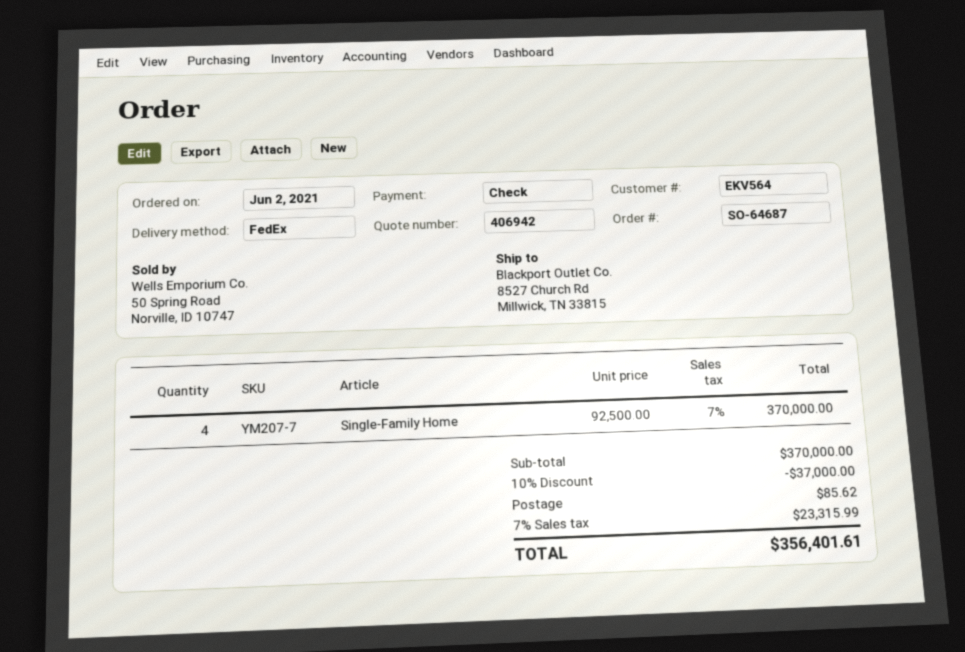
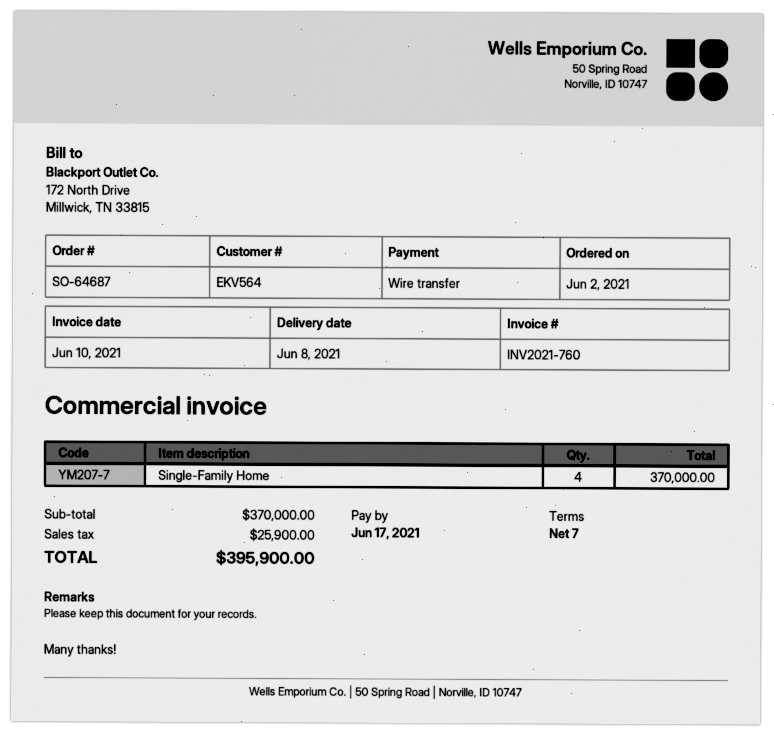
payment method: cheque -> bank transfer
discount: 10% = 37000.00 -> none
shipping: 85.62 -> none
tax: 23315.99 -> 25900.00
total: 356401.61 -> 395900.00

